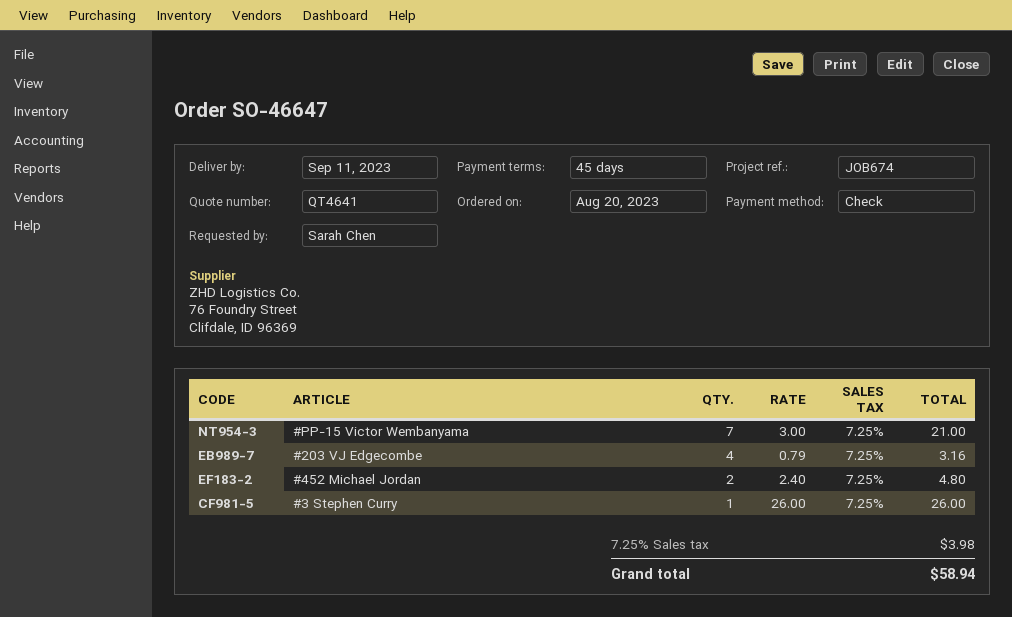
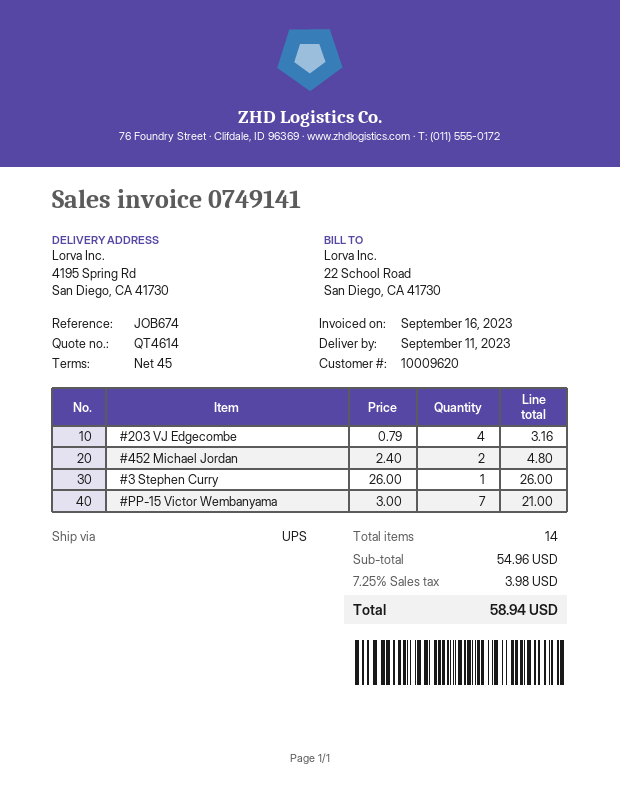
quote number: QT4641 -> QT4614

